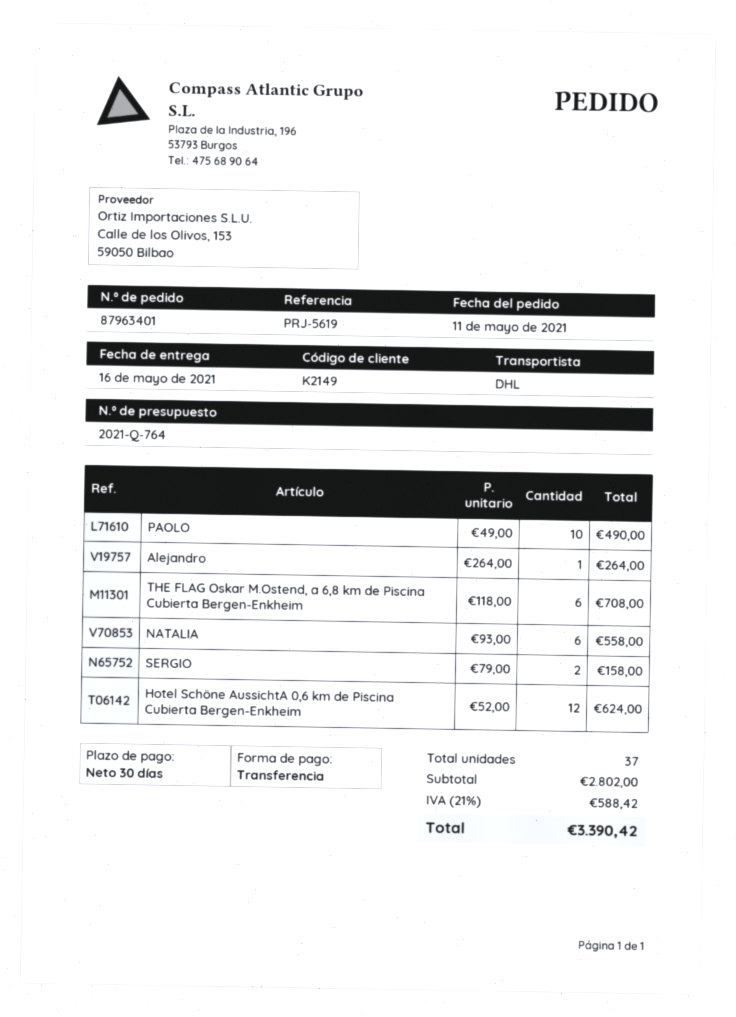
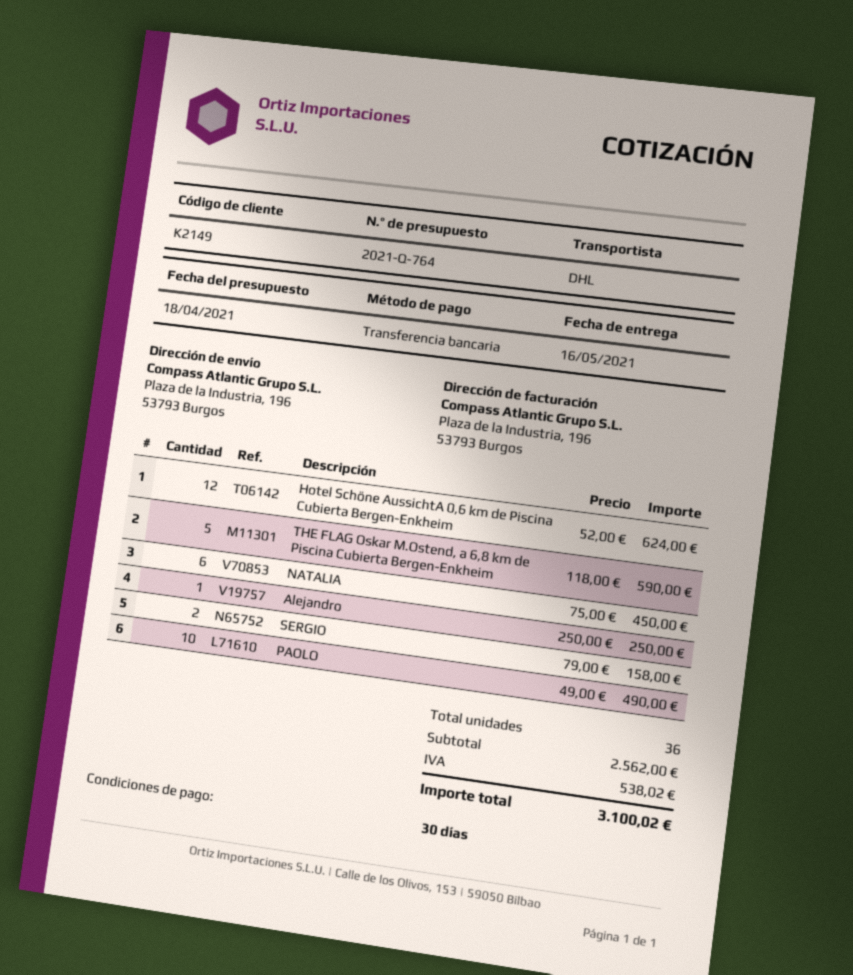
Alejandro: 1 x 264.00 = 264.00 -> 1 x 250.00 = 250.00
THE FLAG Oskar M.Ostend, a 6,8 km de Piscina Cubierta Bergen-Enkheim: 6 x 118.00 = 708.00 -> 5 x 118.00 = 590.00
NATALIA: 6 x 93.00 = 558.00 -> 6 x 75.00 = 450.00
total quantity: 37 -> 36
subtotal: 2802.00 -> 2562.00
tax: 588.42 -> 538.02
total: 3390.42 -> 3100.02

